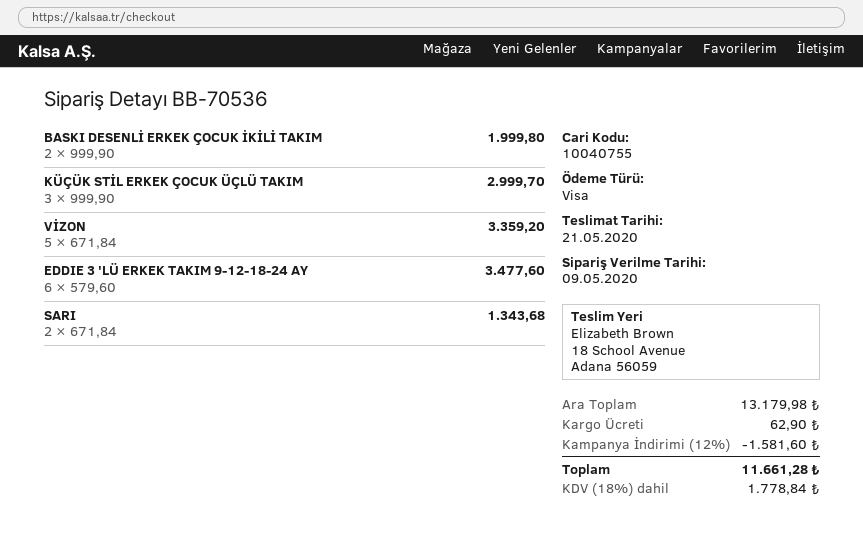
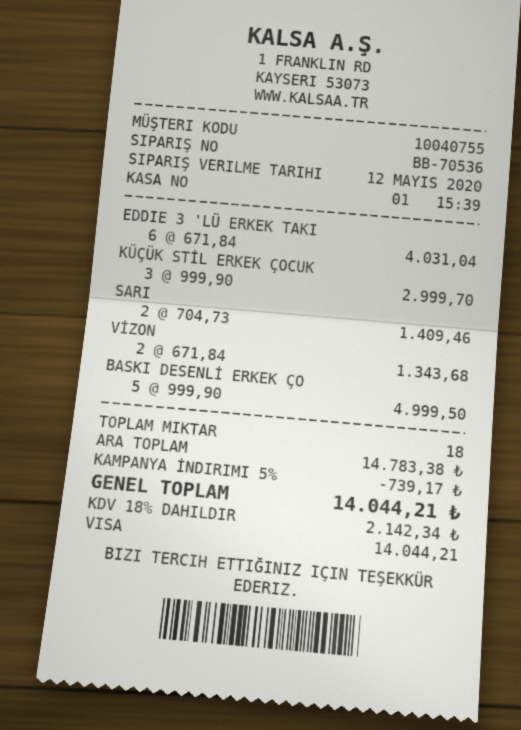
order date: 2020-05-09 -> 2020-05-12
BASKI DESENLİ ERKEK ÇOCUK İKİLİ TAKIM: 2 x 999.90 = 1999.80 -> 5 x 999.90 = 4999.50
VİZON: 5 x 671.84 = 3359.20 -> 2 x 671.84 = 1343.68
EDDIE 3 'LÜ ERKEK TAKIM 9-12-18-24 AY: 6 x 579.60 = 3477.60 -> 6 x 671.84 = 4031.04
SARI: 2 x 671.84 = 1343.68 -> 2 x 704.73 = 1409.46
subtotal: 13179.98 -> 14783.38
discount: 12% = 1581.60 -> 5% = 739.17
shipping: 62.90 -> none
tax: 18% = 1778.84 -> 18% = 2142.34
total: 11661.28 -> 14044.21

